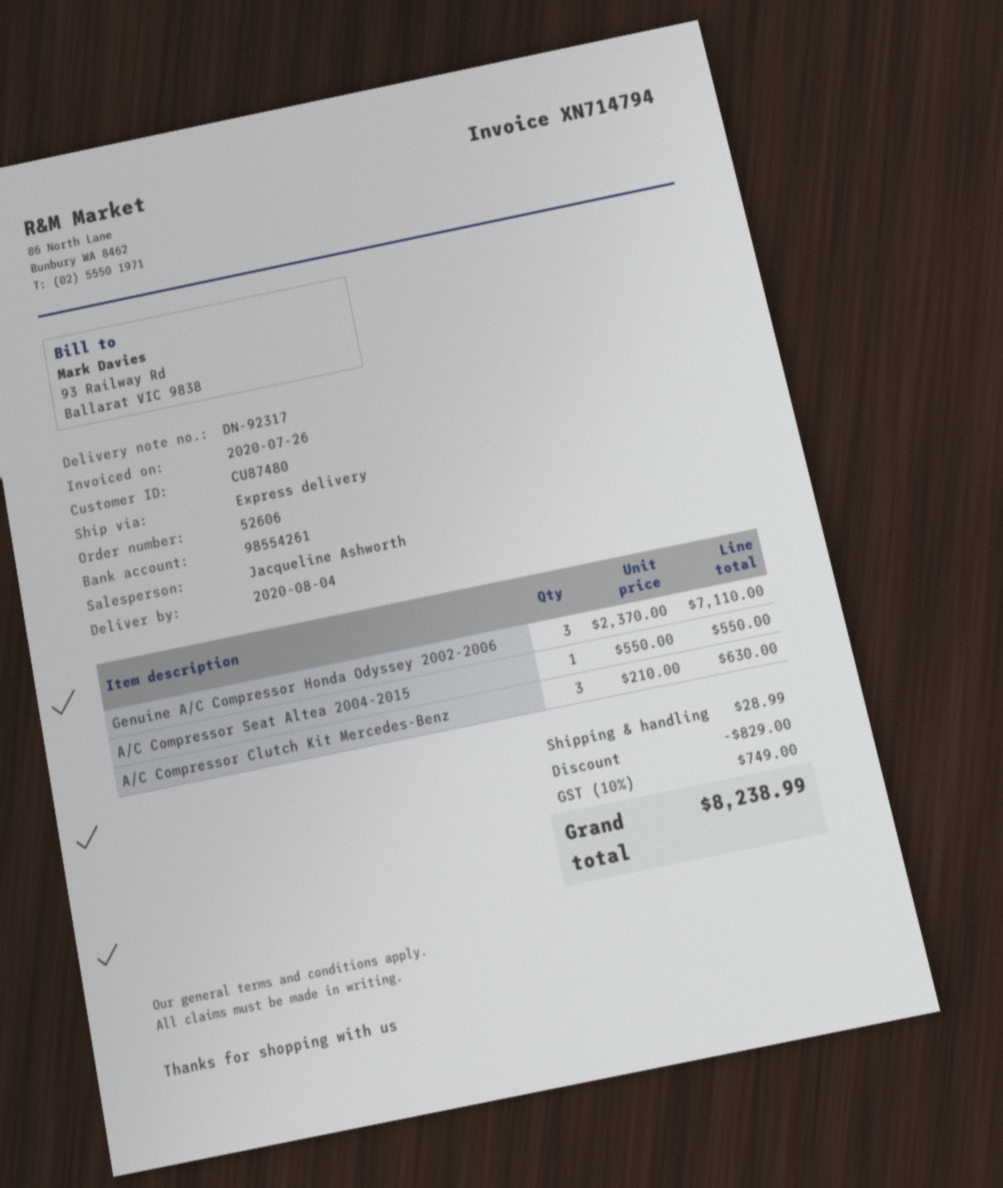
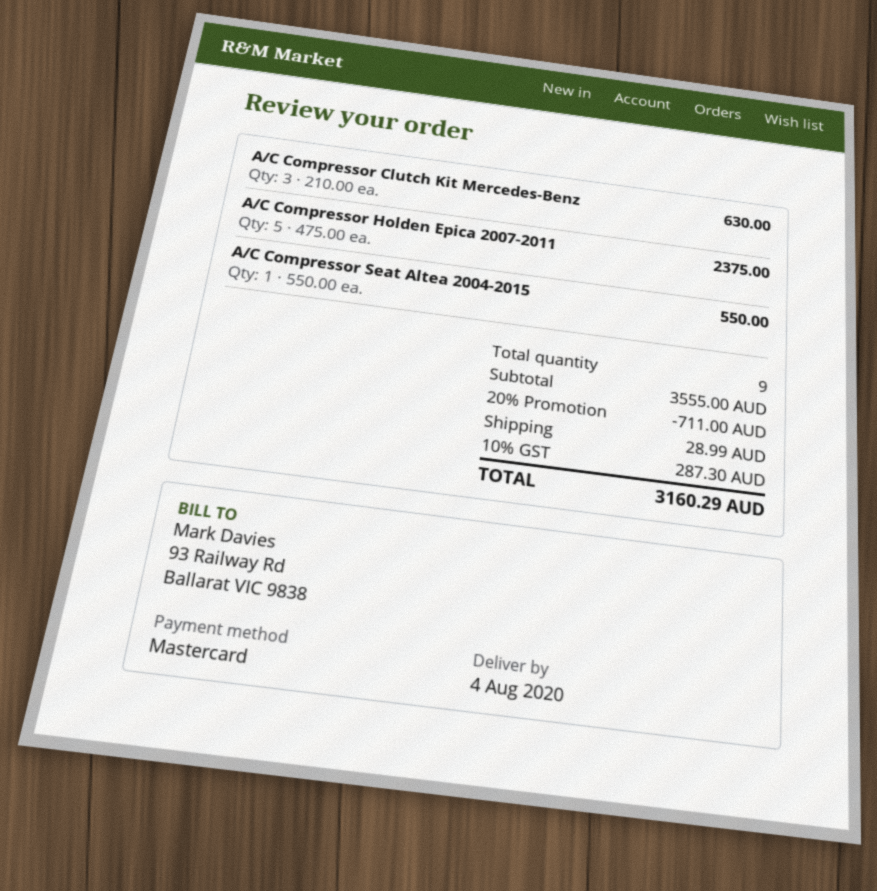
Genuine A/C Compressor Honda Odyssey 2002-2006: 3 x 2370.00 = 7110.00 -> none
A/C Compressor Holden Epica 2007-2011: none -> 5 x 475.00 = 2375.00
discount: 829.00 -> 711.00
tax: 10% = 749.00 -> 10% = 287.30
total: 8238.99 -> 3160.29

